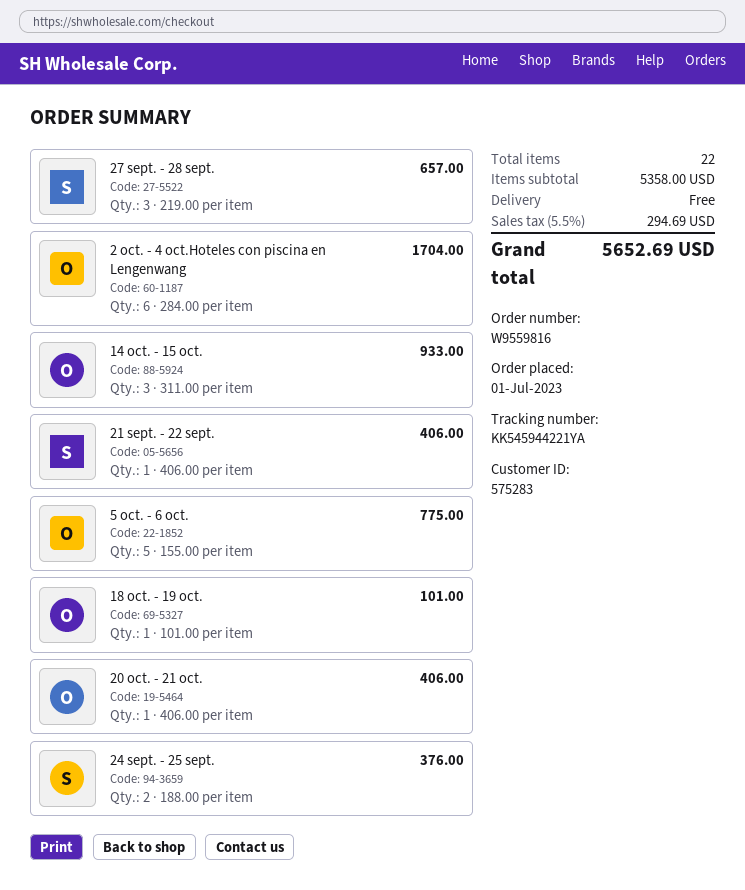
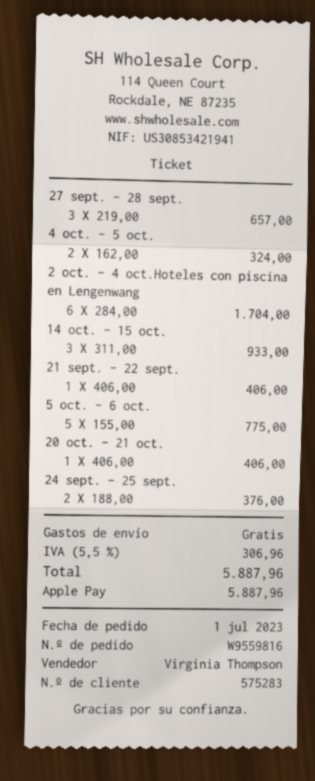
18 oct. - 19 oct.: 1 x 101.00 = 101.00 -> none
4 oct. - 5 oct.: none -> 2 x 162.00 = 324.00
tax: 5.5% = 294.69 -> 5.5% = 306.96
total: 5652.69 -> 5887.96

